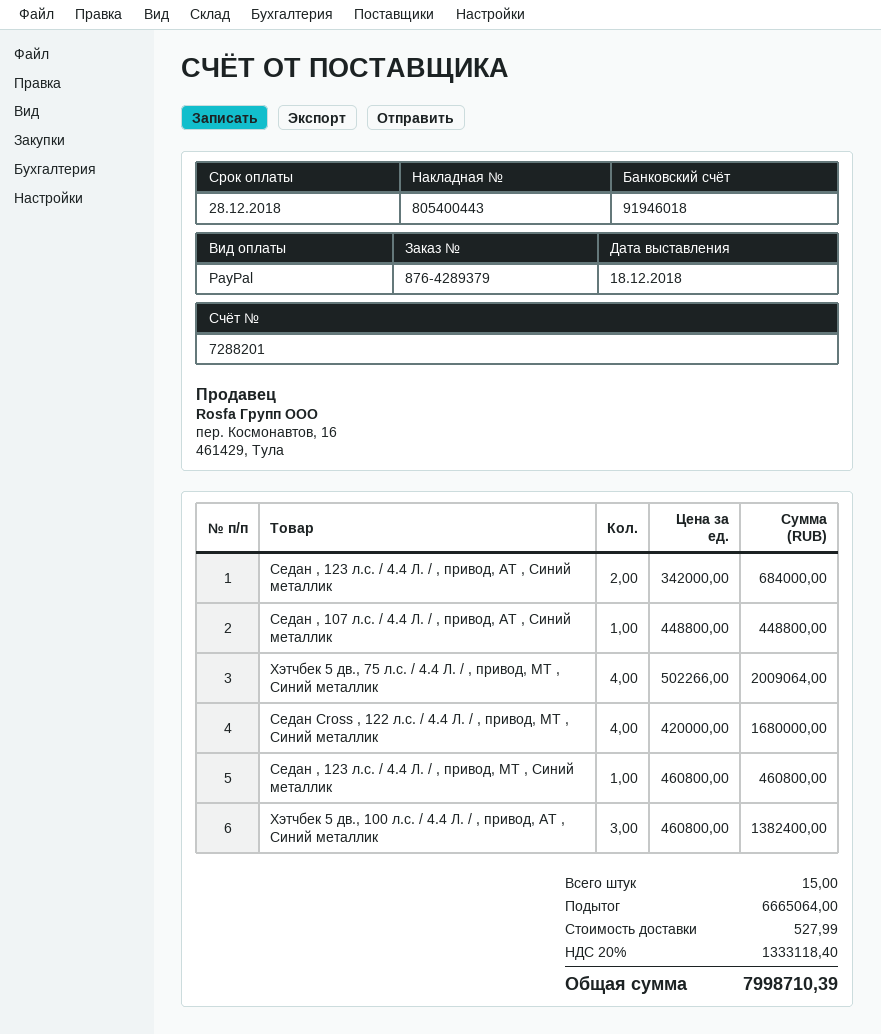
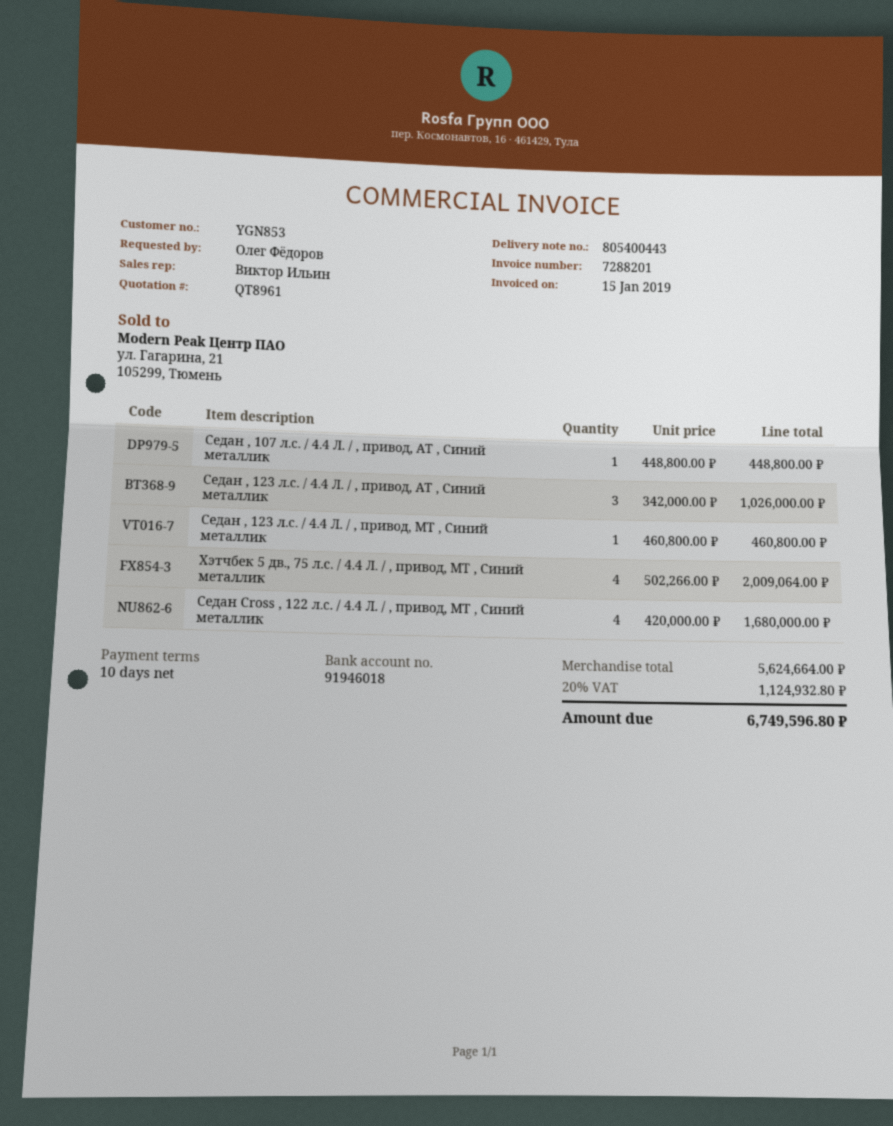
invoice date: 2018-12-18 -> 2019-01-15
Седан , 123 л.с. / 4.4 Л. / , привод, AT , Синий металлик: 2 x 342000.00 = 684000.00 -> 3 x 342000.00 = 1026000.00
Хэтчбек 5 дв., 100 л.с. / 4.4 Л. / , привод, AT , Синий металлик: 3 x 460800.00 = 1382400.00 -> none
subtotal: 6665064.00 -> 5624664.00
shipping: 527.99 -> none
tax: 20% = 1333118.40 -> 20% = 1124932.80
total: 7998710.39 -> 6749596.80

